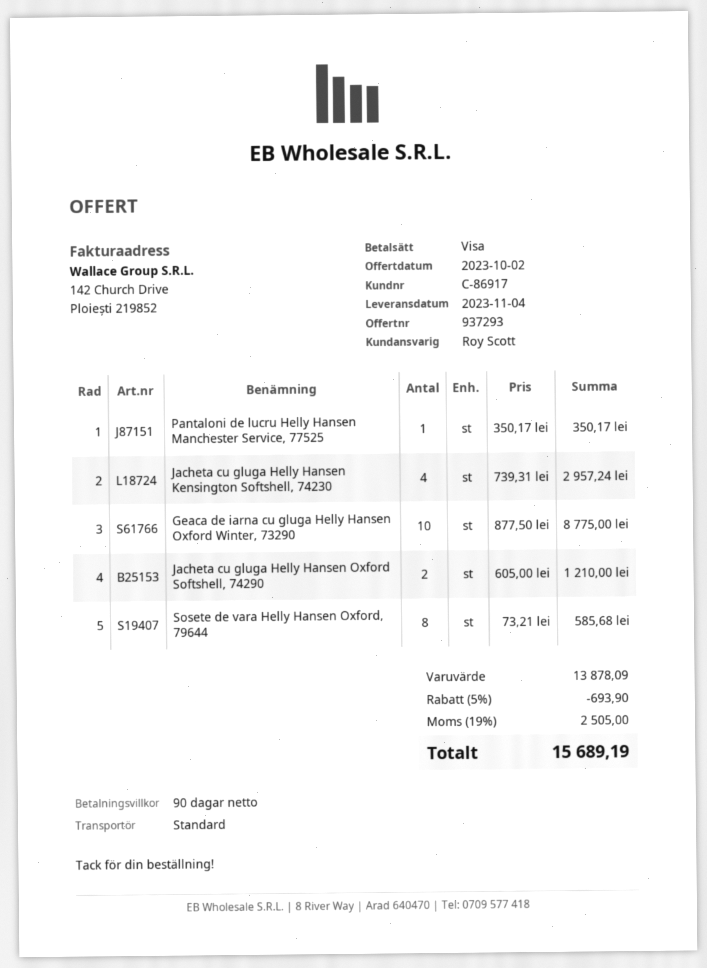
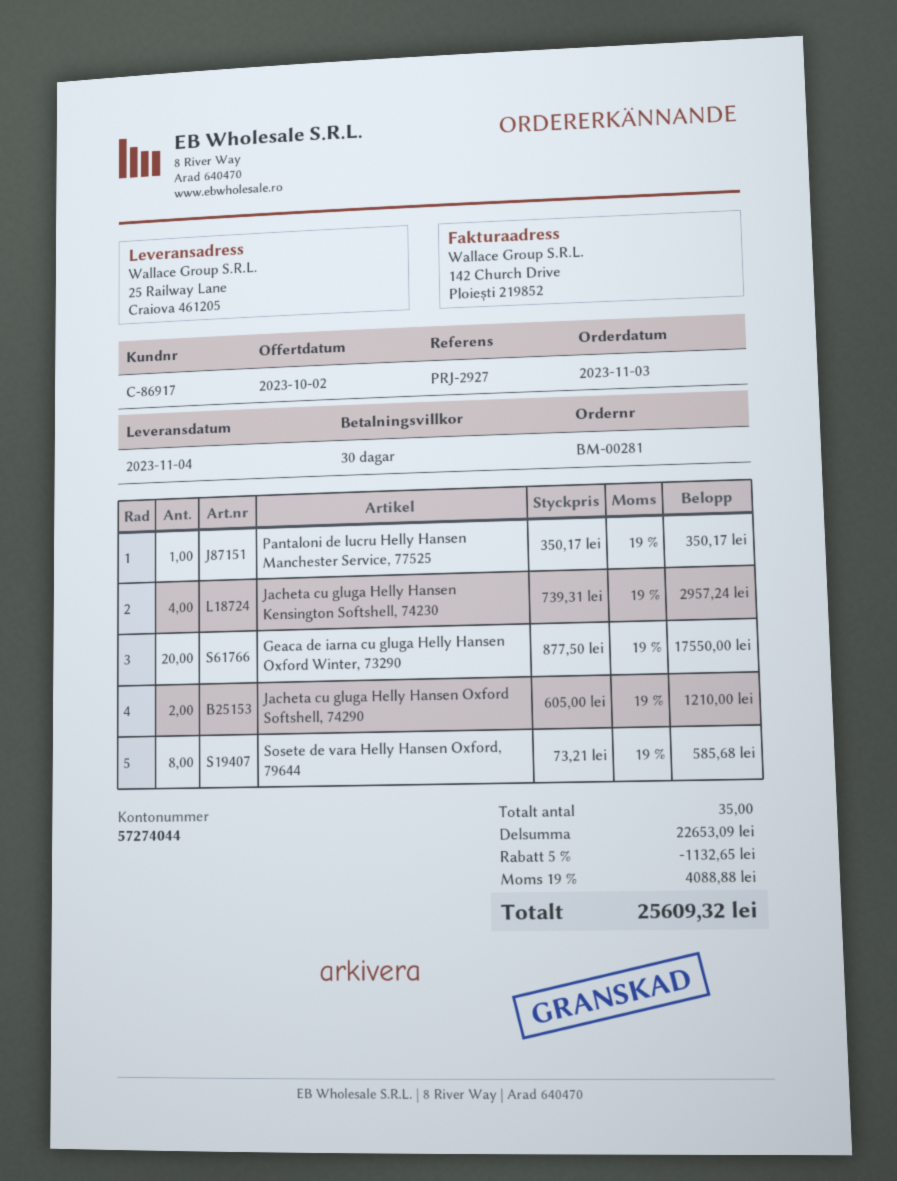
payment terms: 90 days -> 30 days
Geaca de iarna cu gluga Helly Hansen Oxford Winter, 73290: 10 x 877.50 = 8775.00 -> 20 x 877.50 = 17550.00
subtotal: 13878.09 -> 22653.09
discount: 5% = 693.90 -> 5% = 1132.65
tax: 19% = 2505.00 -> 19% = 4088.88
total: 15689.19 -> 25609.32

